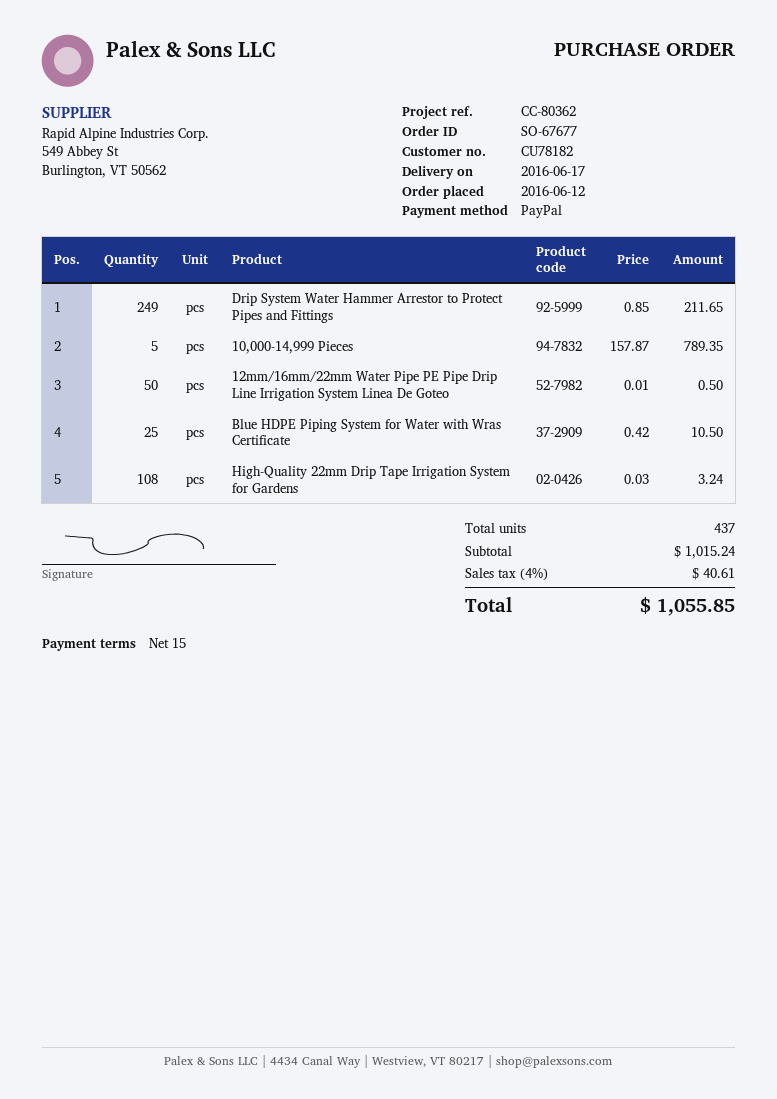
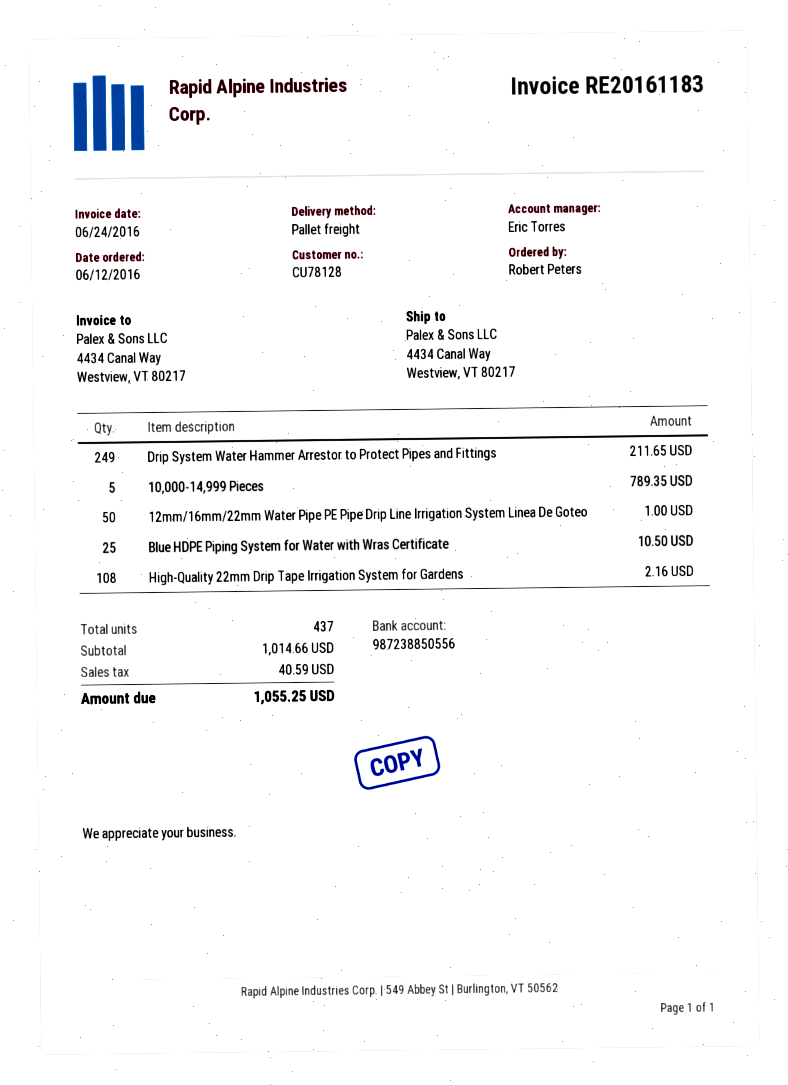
customer number: CU78182 -> CU78128
12mm/16mm/22mm Water Pipe PE Pipe Drip Line Irrigation System Linea De Goteo: 50 for 0.50 -> 50 for 1.00
High-Quality 22mm Drip Tape Irrigation System for Gardens: 108 for 3.24 -> 108 for 2.16
subtotal: 1015.24 -> 1014.66
tax: 40.61 -> 40.59
total: 1055.85 -> 1055.25

